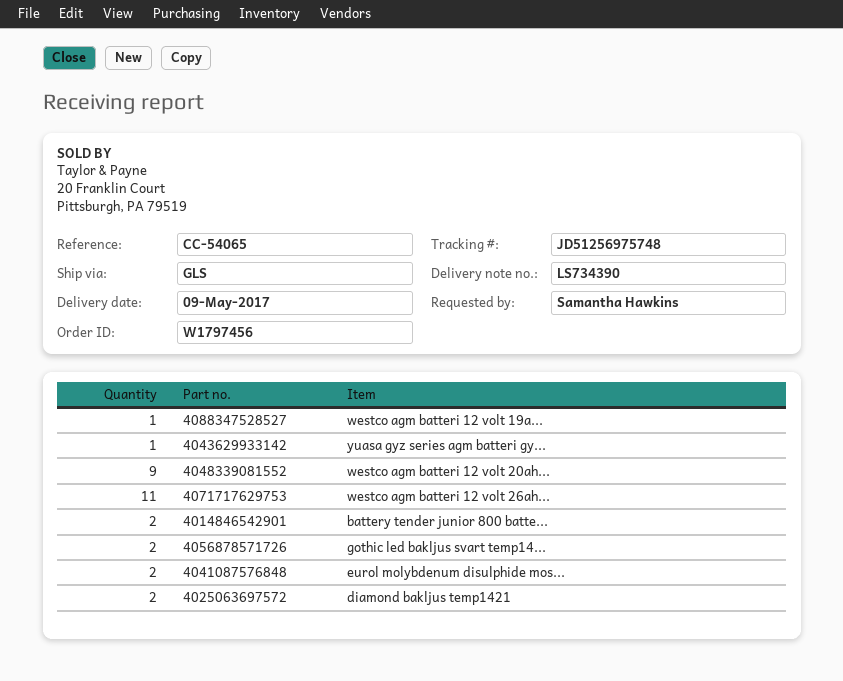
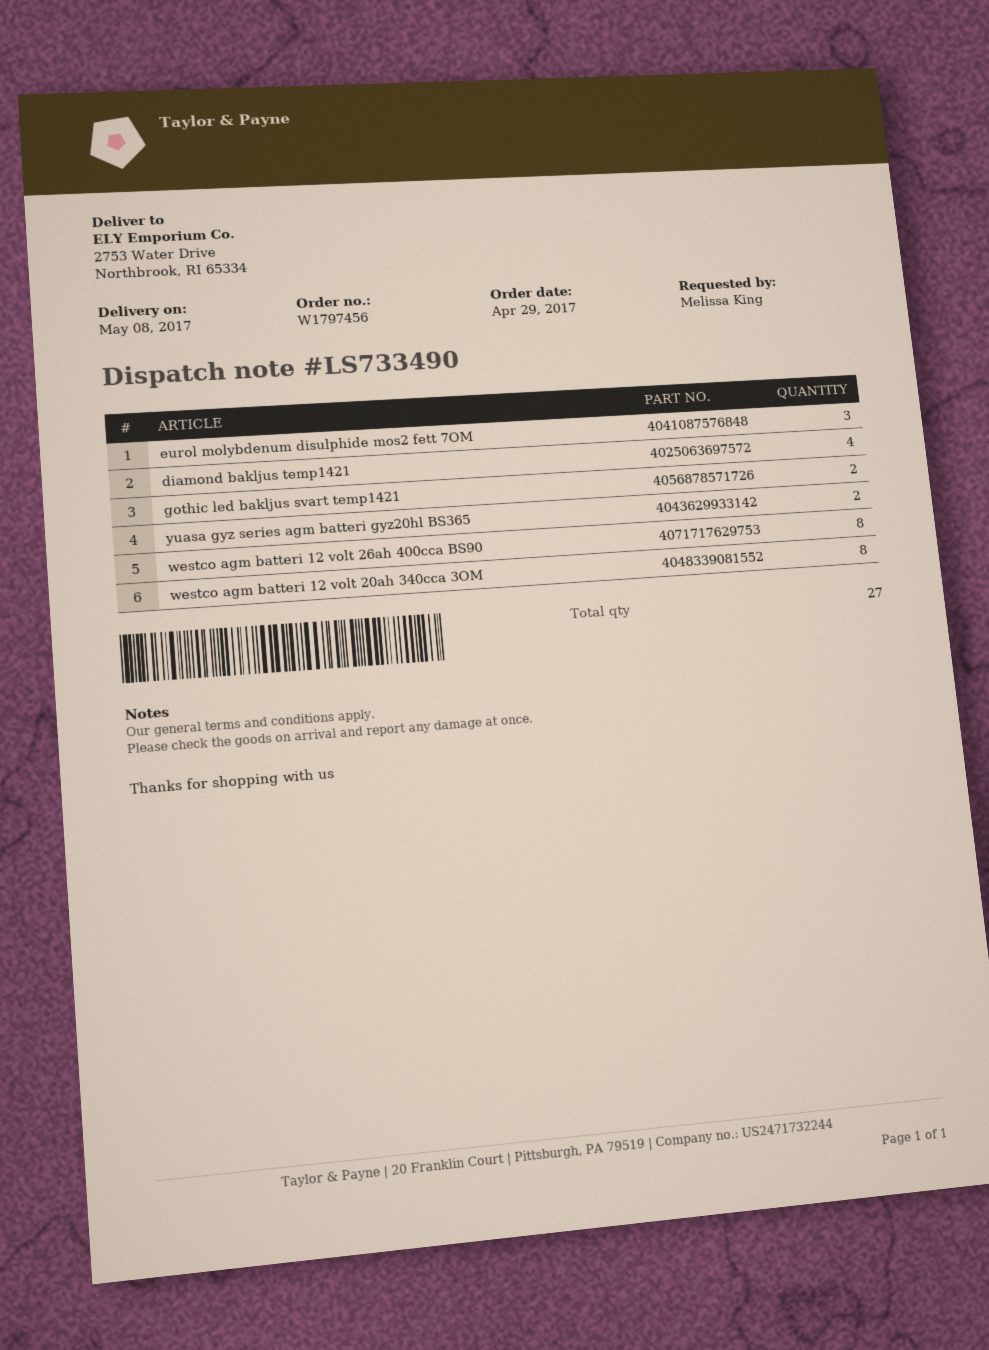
delivery note number: LS734390 -> LS733490
delivery date: 2017-05-09 -> 2017-05-08
ordered by: Samantha Hawkins -> Melissa King
westco agm batteri 12 volt 19a...: 1 -> none
yuasa gyz series agm batteri gy...: 1 -> 2
westco agm batteri 12 volt 20ah...: 9 -> 8
westco agm batteri 12 volt 26ah...: 11 -> 8
battery tender junior 800 batte...: 2 -> none
eurol molybdenum disulphide mos...: 2 -> 3
diamond bakljus temp1421: 2 -> 4

